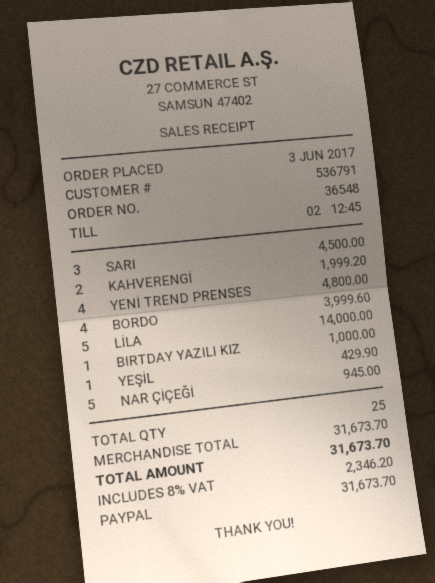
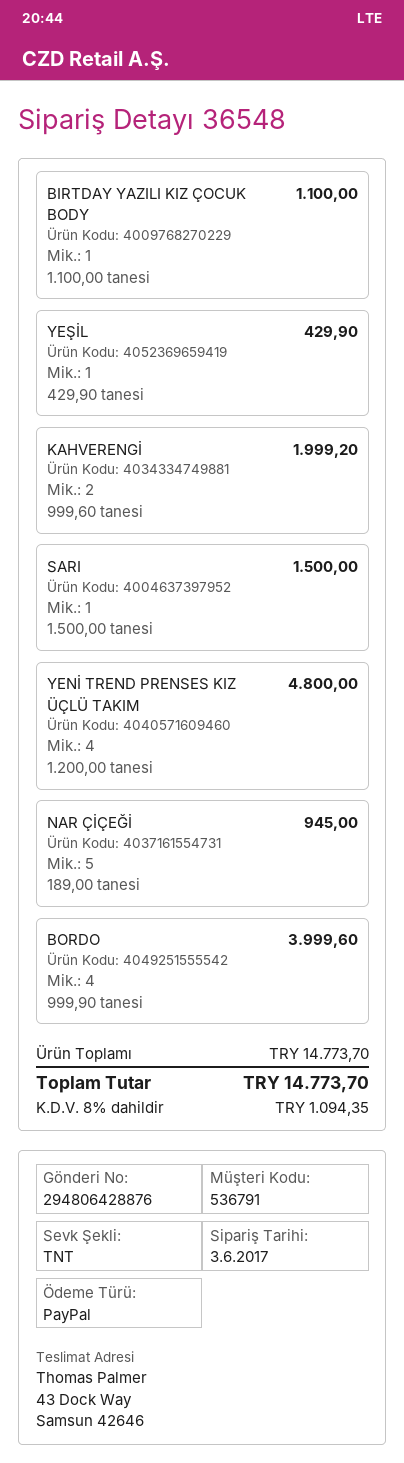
SARI: 3 for 4500.00 -> 1 for 1500.00
LİLA: 5 for 14000.00 -> none
BIRTDAY YAZILI KIZ: 1 for 1000.00 -> 1 for 1100.00
subtotal: 31673.70 -> 14773.70
tax: 8% = 2346.20 -> 8% = 1094.35
total: 31673.70 -> 14773.70

